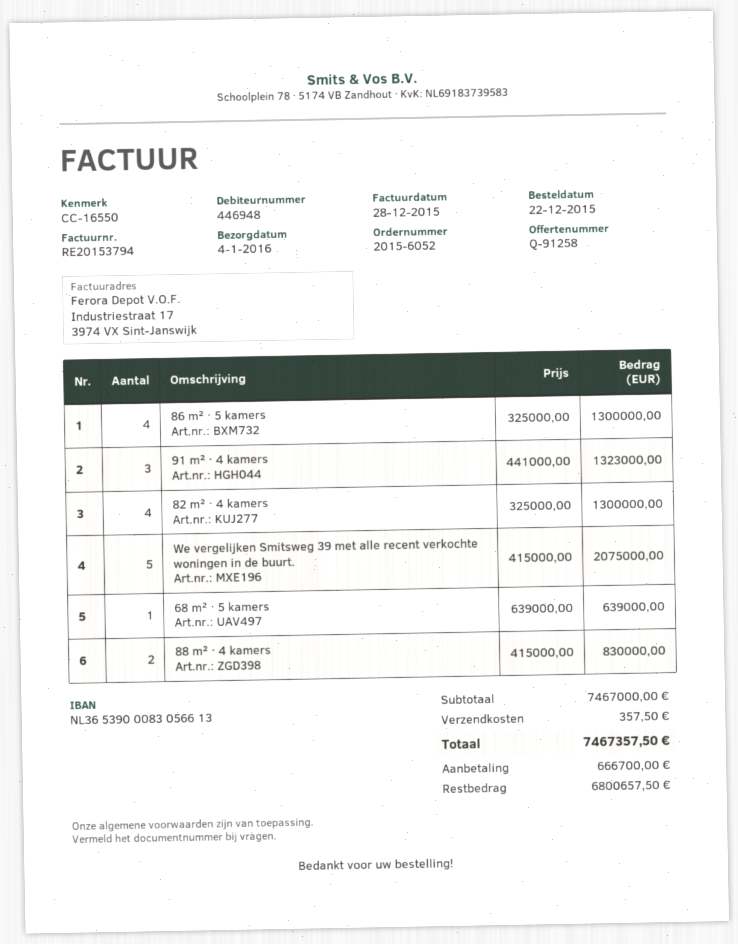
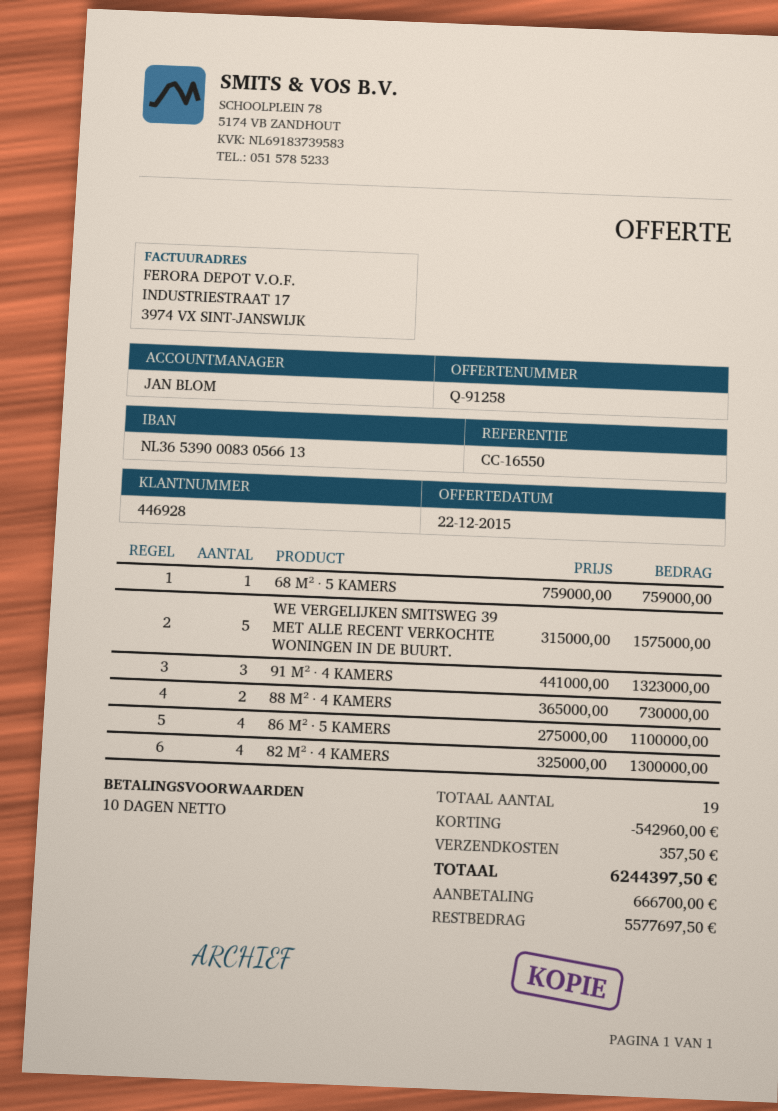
customer number: 446948 -> 446928
86 m² · 5 kamers: 4 x 325000.00 = 1300000.00 -> 4 x 275000.00 = 1100000.00
We vergelijken Smitsweg 39 met alle recent verkochte woningen in de buurt.: 5 x 415000.00 = 2075000.00 -> 5 x 315000.00 = 1575000.00
68 m² · 5 kamers: 1 x 639000.00 = 639000.00 -> 1 x 759000.00 = 759000.00
88 m² · 4 kamers: 2 x 415000.00 = 830000.00 -> 2 x 365000.00 = 730000.00
discount: none -> 542960.00
total: 7467357.50 -> 6244397.50
balance: 6800657.50 -> 5577697.50

